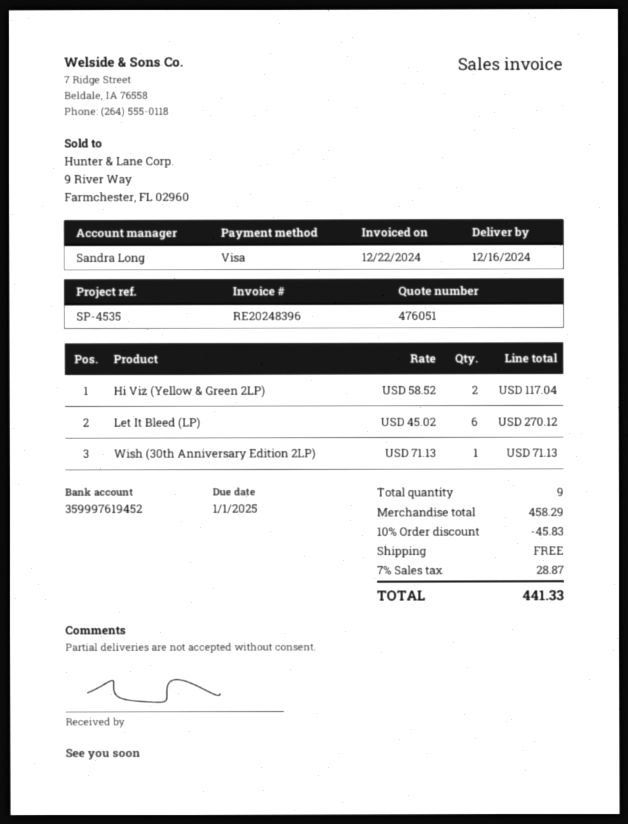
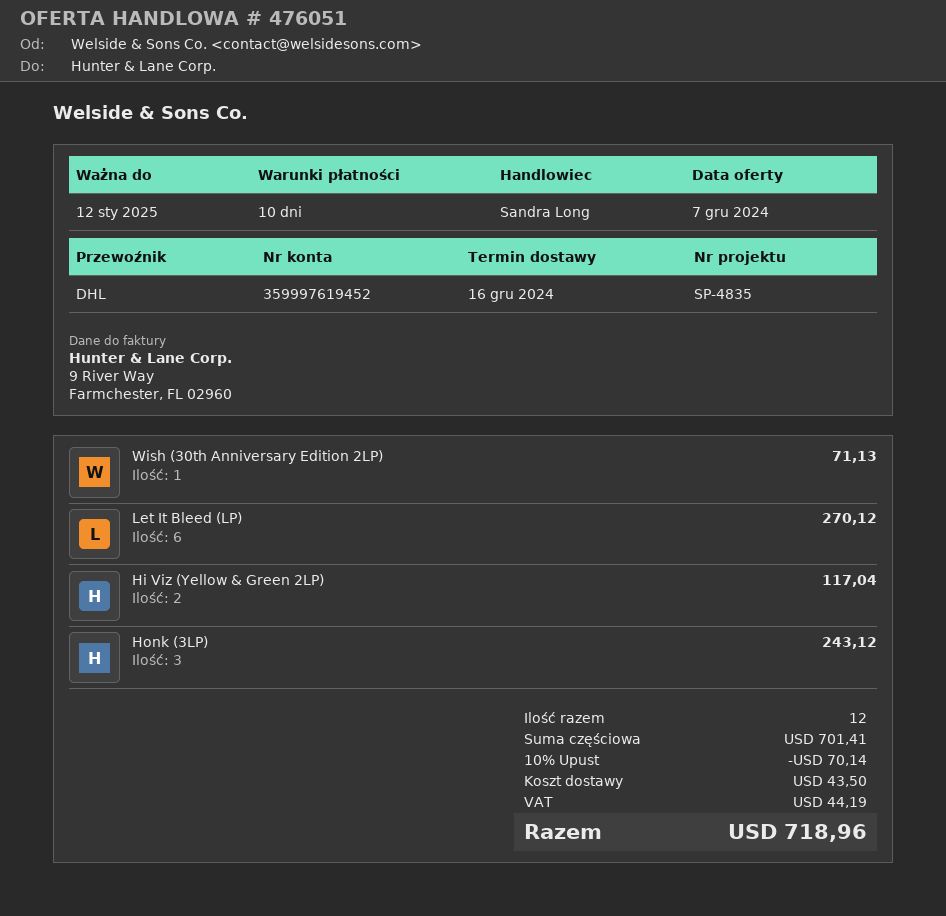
reference: SP-4535 -> SP-4835
Honk (3LP): none -> 3 for 243.12
total quantity: 9 -> 12
subtotal: 458.29 -> 701.41
discount: 10% = 45.83 -> 10% = 70.14
shipping: 0.00 -> 43.50
tax: 28.87 -> 44.19
total: 441.33 -> 718.96

